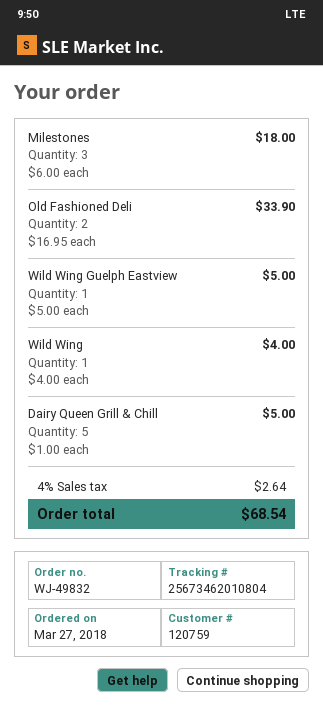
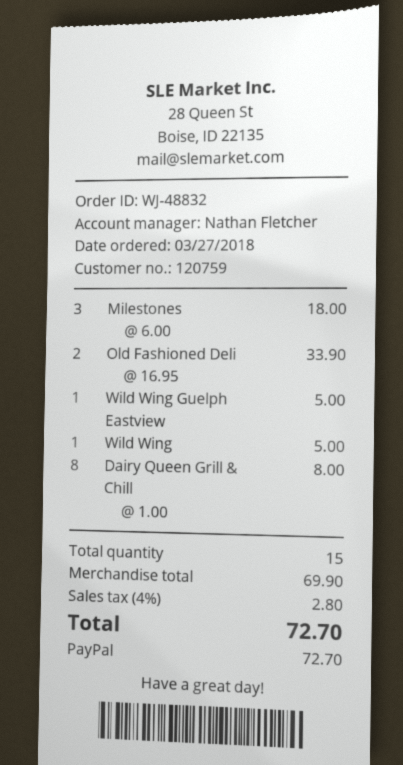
order number: WJ-49832 -> WJ-48832
Wild Wing: 1 x 4.00 = 4.00 -> 1 x 5.00 = 5.00
Dairy Queen Grill & Chill: 5 x 1.00 = 5.00 -> 8 x 1.00 = 8.00
tax: 4% = 2.64 -> 4% = 2.80
total: 68.54 -> 72.70

